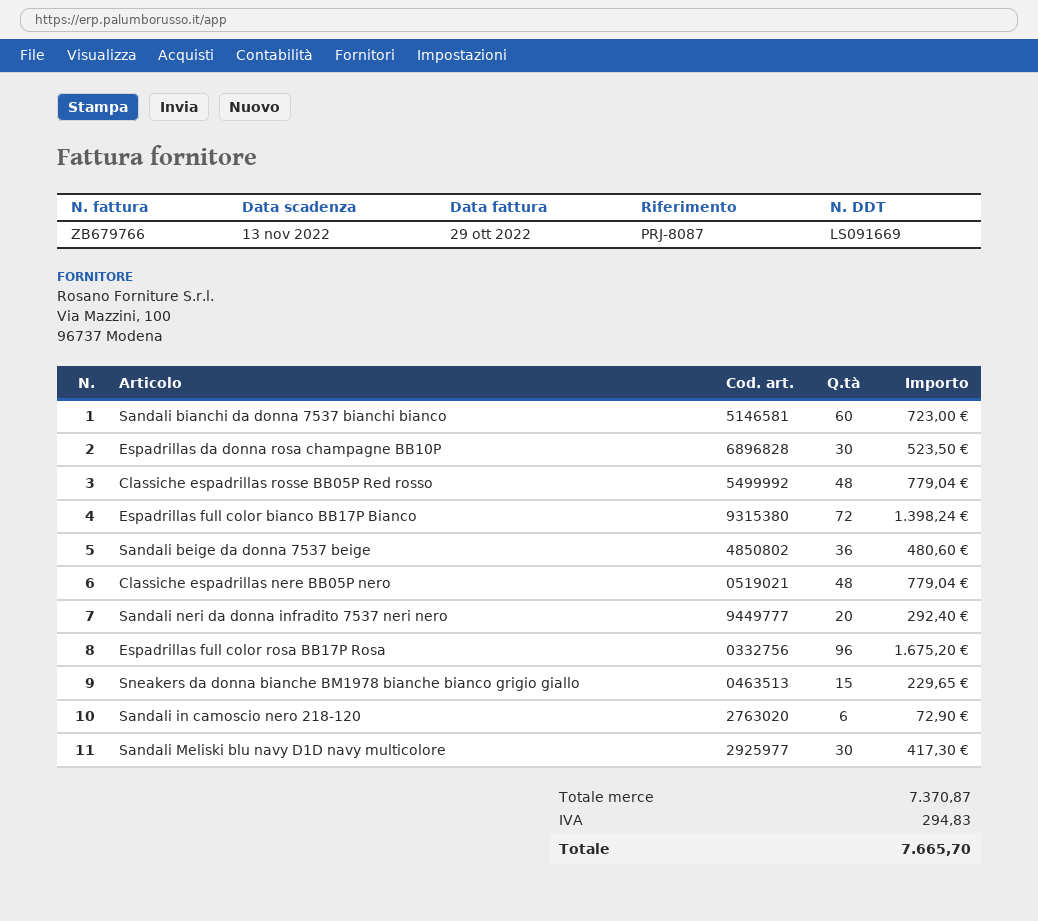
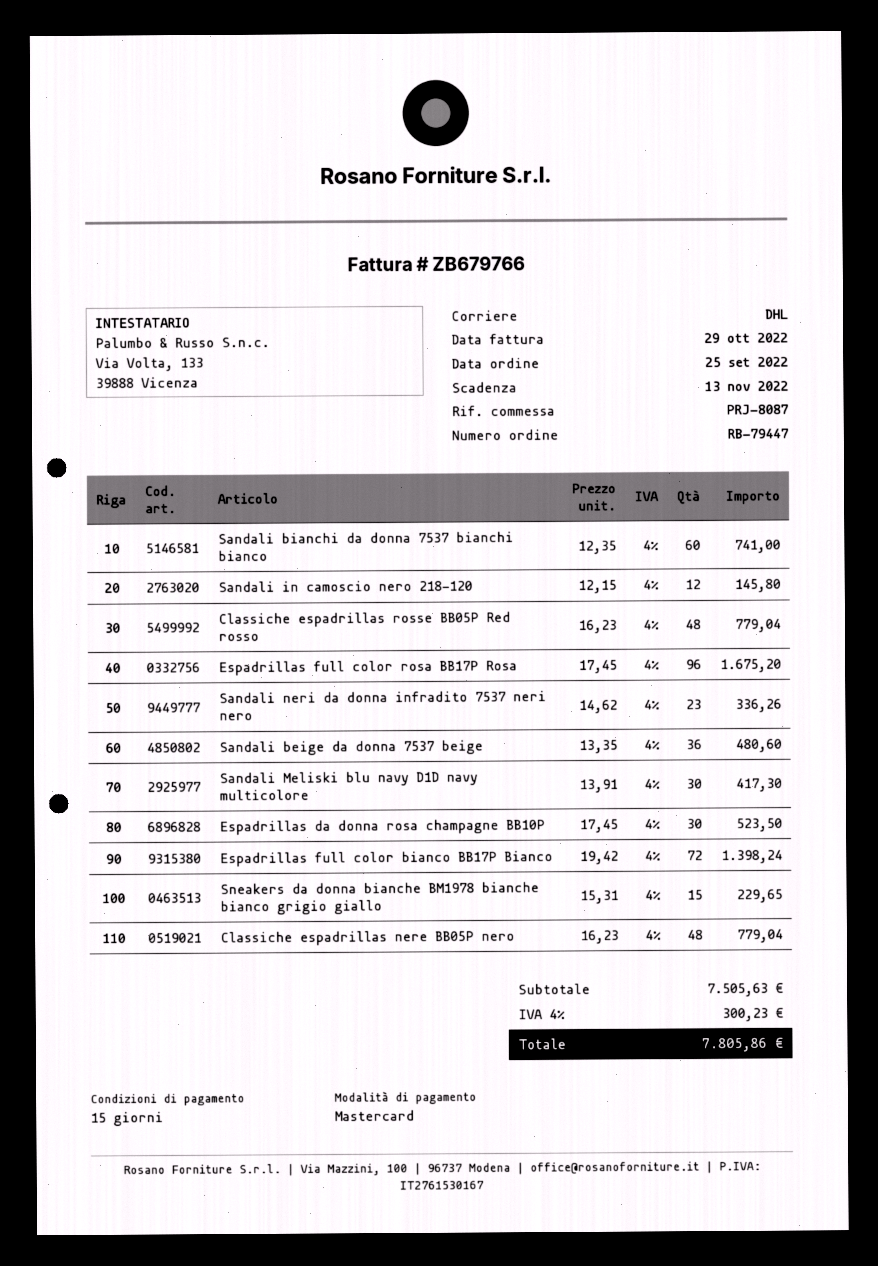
Sandali bianchi da donna 7537 bianchi bianco: 60 for 723.00 -> 60 for 741.00
Sandali neri da donna infradito 7537 neri nero: 20 for 292.40 -> 23 for 336.26
Sandali in camoscio nero 218-120: 6 for 72.90 -> 12 for 145.80
subtotal: 7370.87 -> 7505.63
tax: 294.83 -> 300.23
total: 7665.70 -> 7805.86

